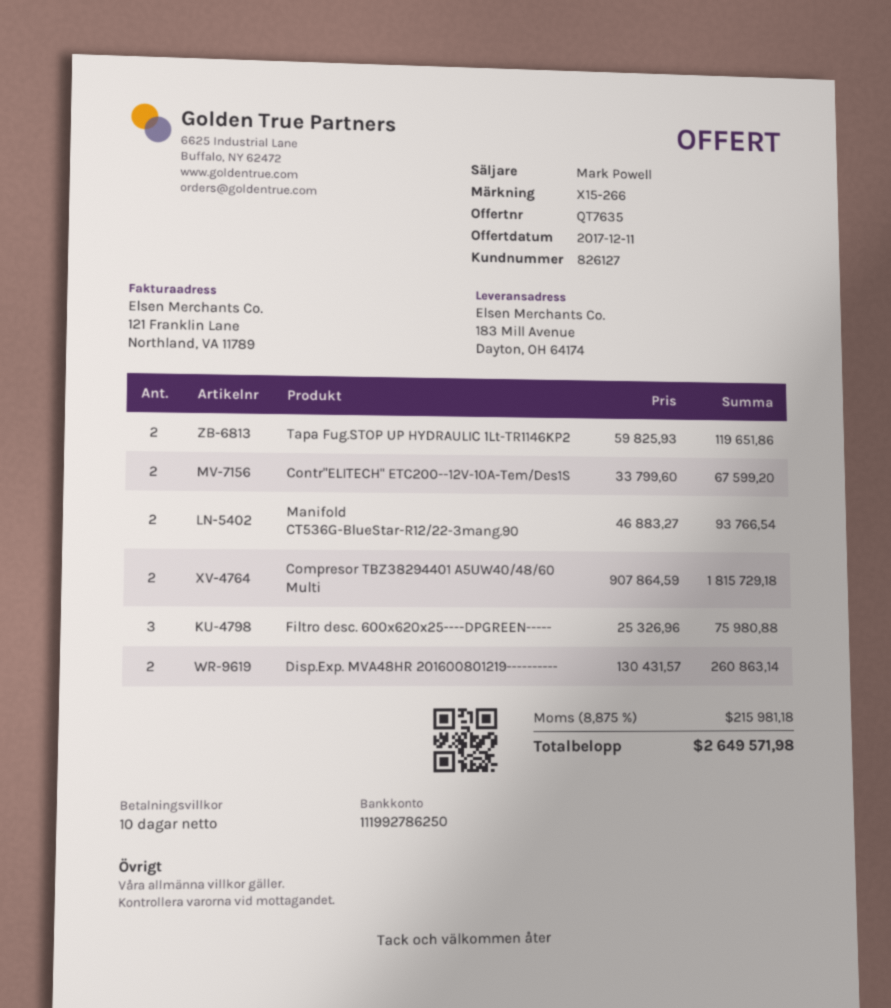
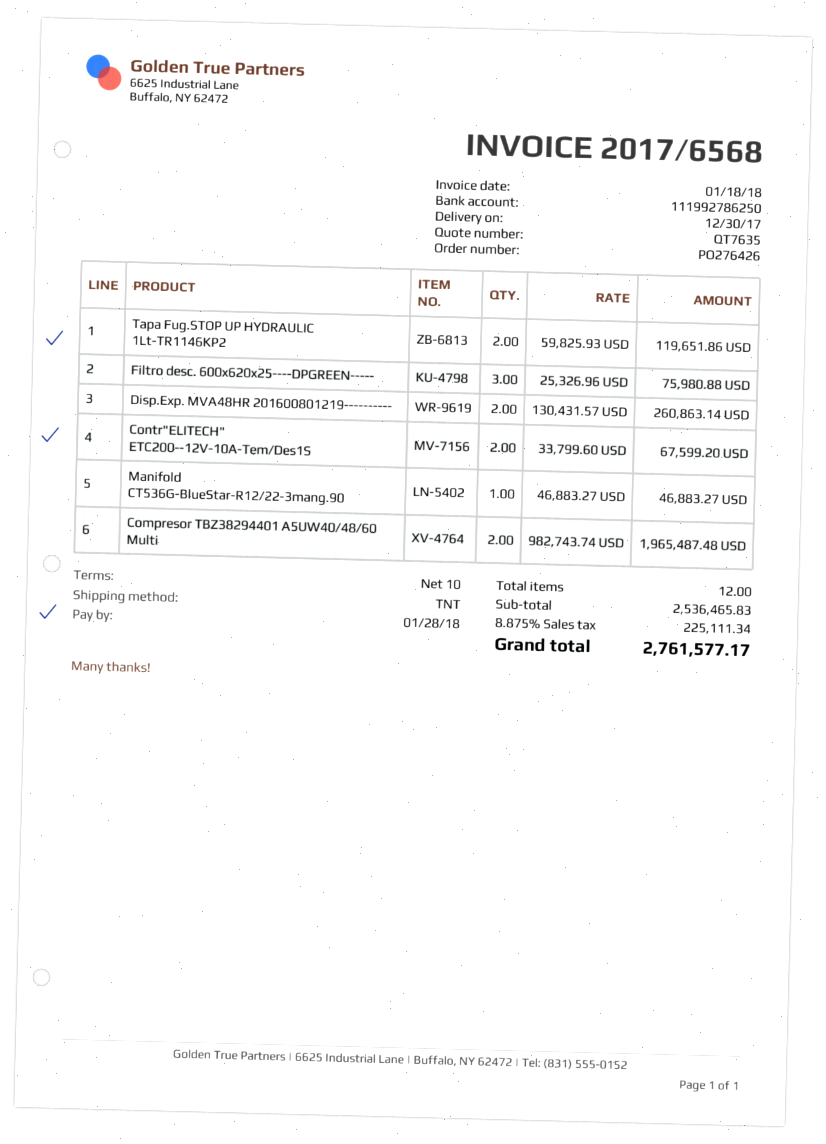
Manifold CT536G-BlueStar-R12/22-3mang.90: 2 x 46883.27 = 93766.54 -> 1 x 46883.27 = 46883.27
Compresor TBZ38294401 A5UW40/48/60 Multi: 2 x 907864.59 = 1815729.18 -> 2 x 982743.74 = 1965487.48
tax: 8.875% = 215981.18 -> 8.875% = 225111.34
total: 2649571.98 -> 2761577.17

